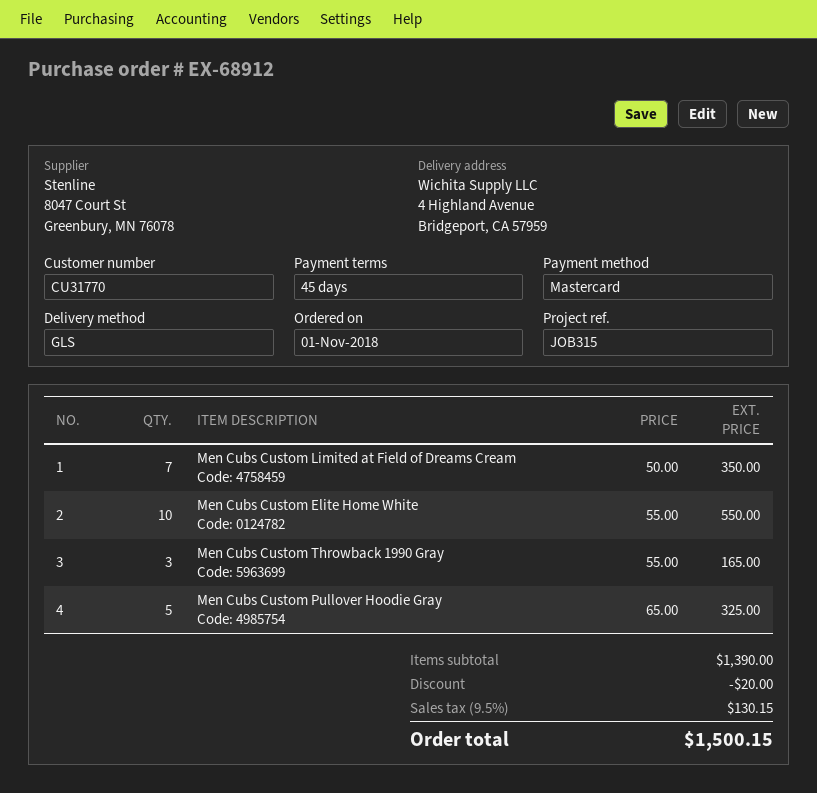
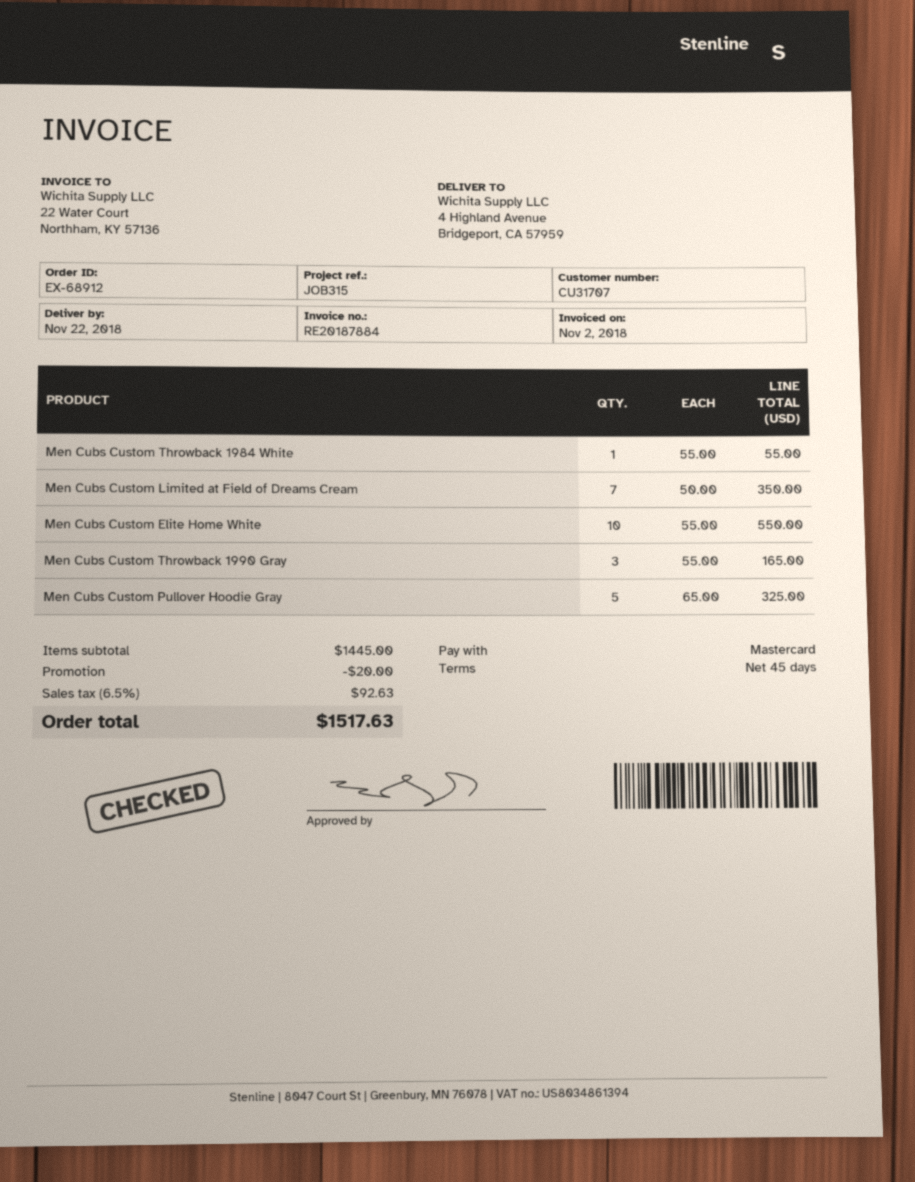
customer number: CU31770 -> CU31707
Men Cubs Custom Throwback 1984 White: none -> 1 x 55.00 = 55.00
subtotal: 1390.00 -> 1445.00
tax: 9.5% = 130.15 -> 6.5% = 92.63
total: 1500.15 -> 1517.63

